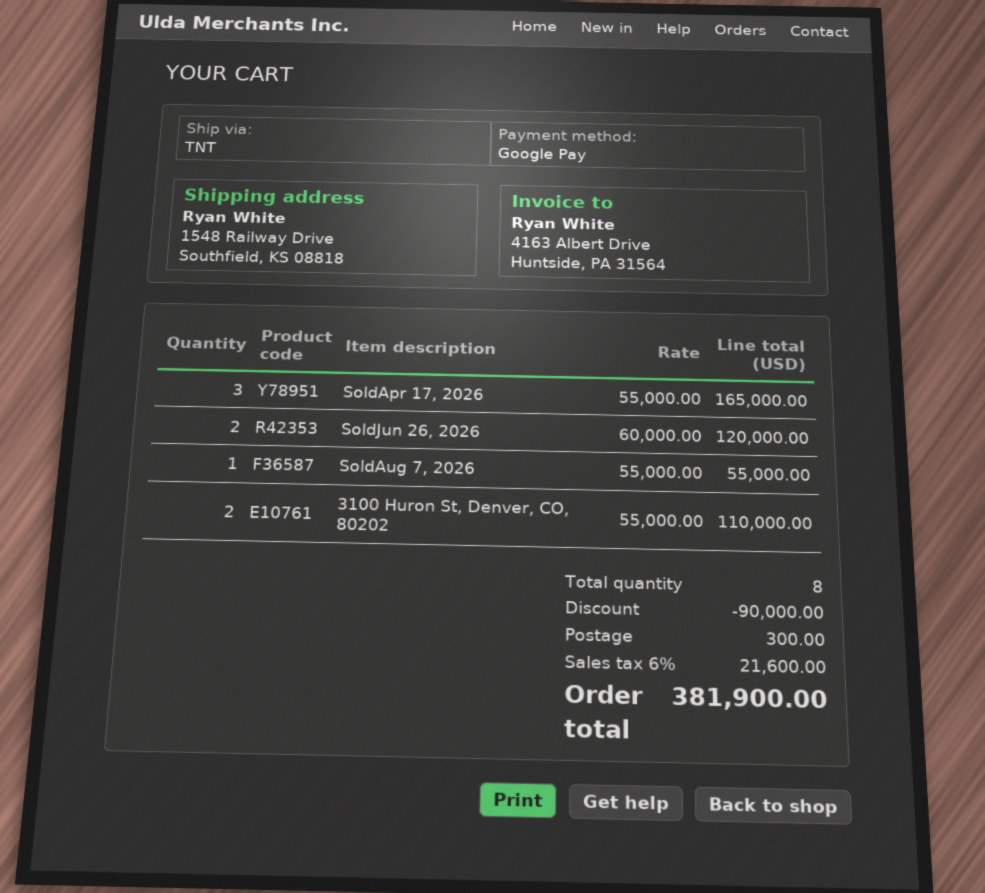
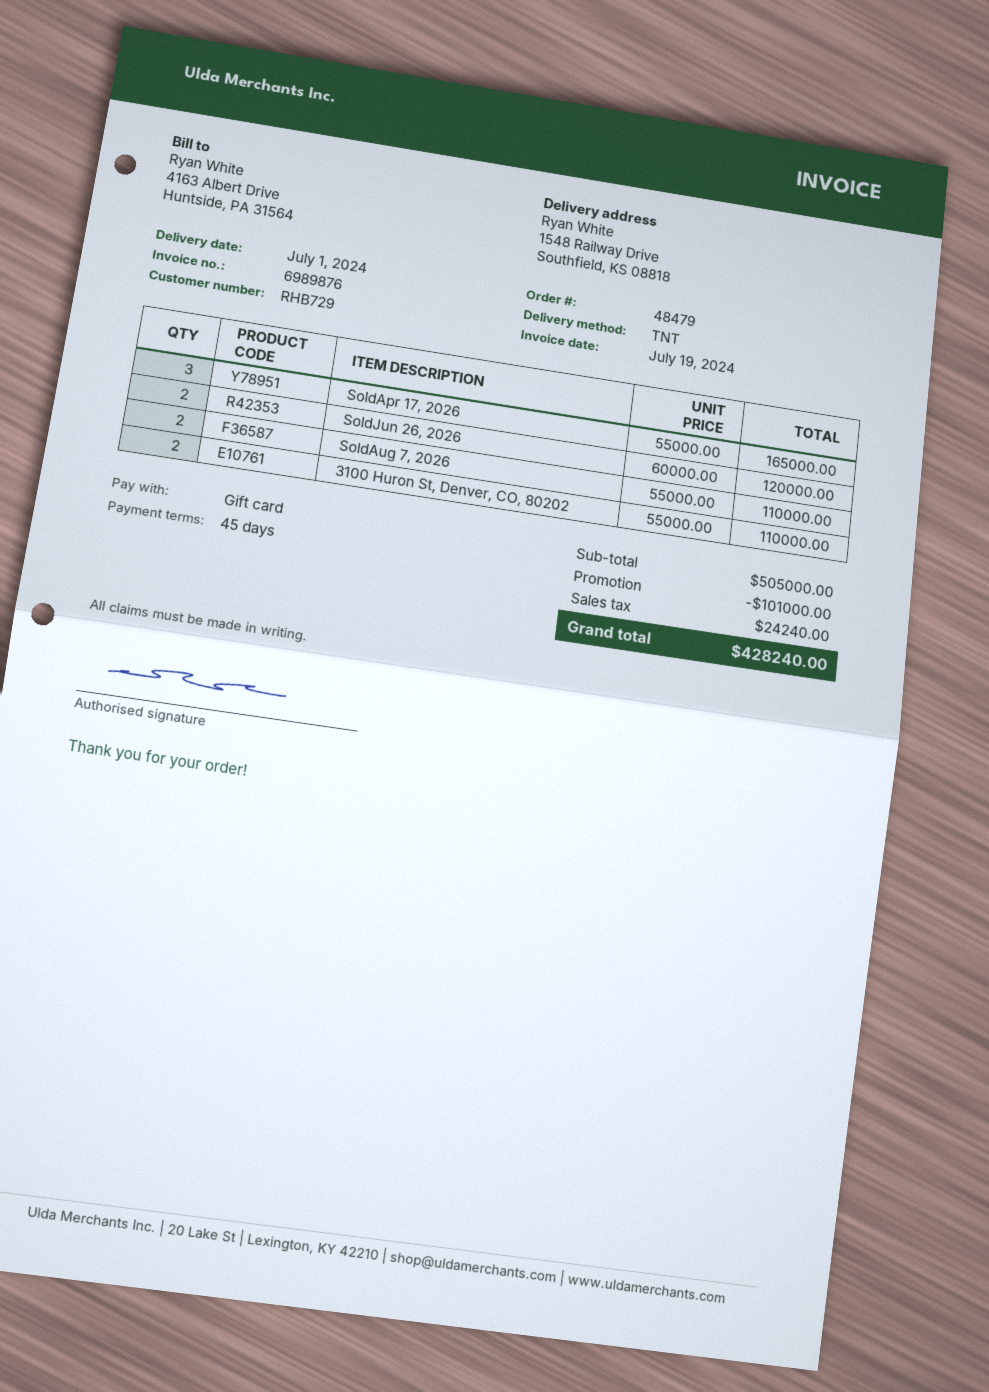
payment method: Google Pay -> gift card
SoldAug 7, 2026: 1 x 55000.00 = 55000.00 -> 2 x 55000.00 = 110000.00
discount: 90000.00 -> 101000.00
shipping: 300.00 -> none
tax: 21600.00 -> 24240.00
total: 381900.00 -> 428240.00

